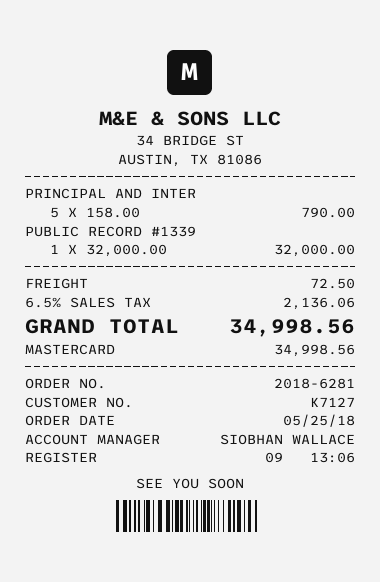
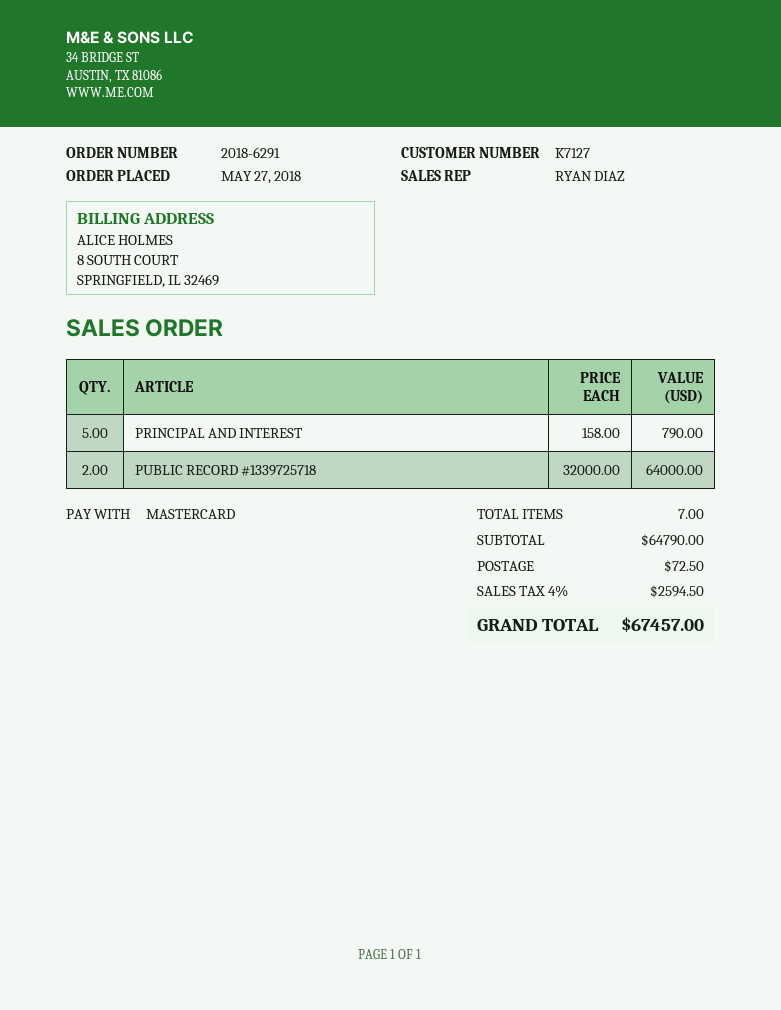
order number: 2018-6281 -> 2018-6291
order date: 2018-05-25 -> 2018-05-27
sales rep: SIOBHAN WALLACE -> RYAN DIAZ
PUBLIC RECORD #1339: 1 x 32000.00 = 32000.00 -> 2 x 32000.00 = 64000.00
tax: 6.5% = 2136.06 -> 4% = 2594.50
total: 34998.56 -> 67457.00

